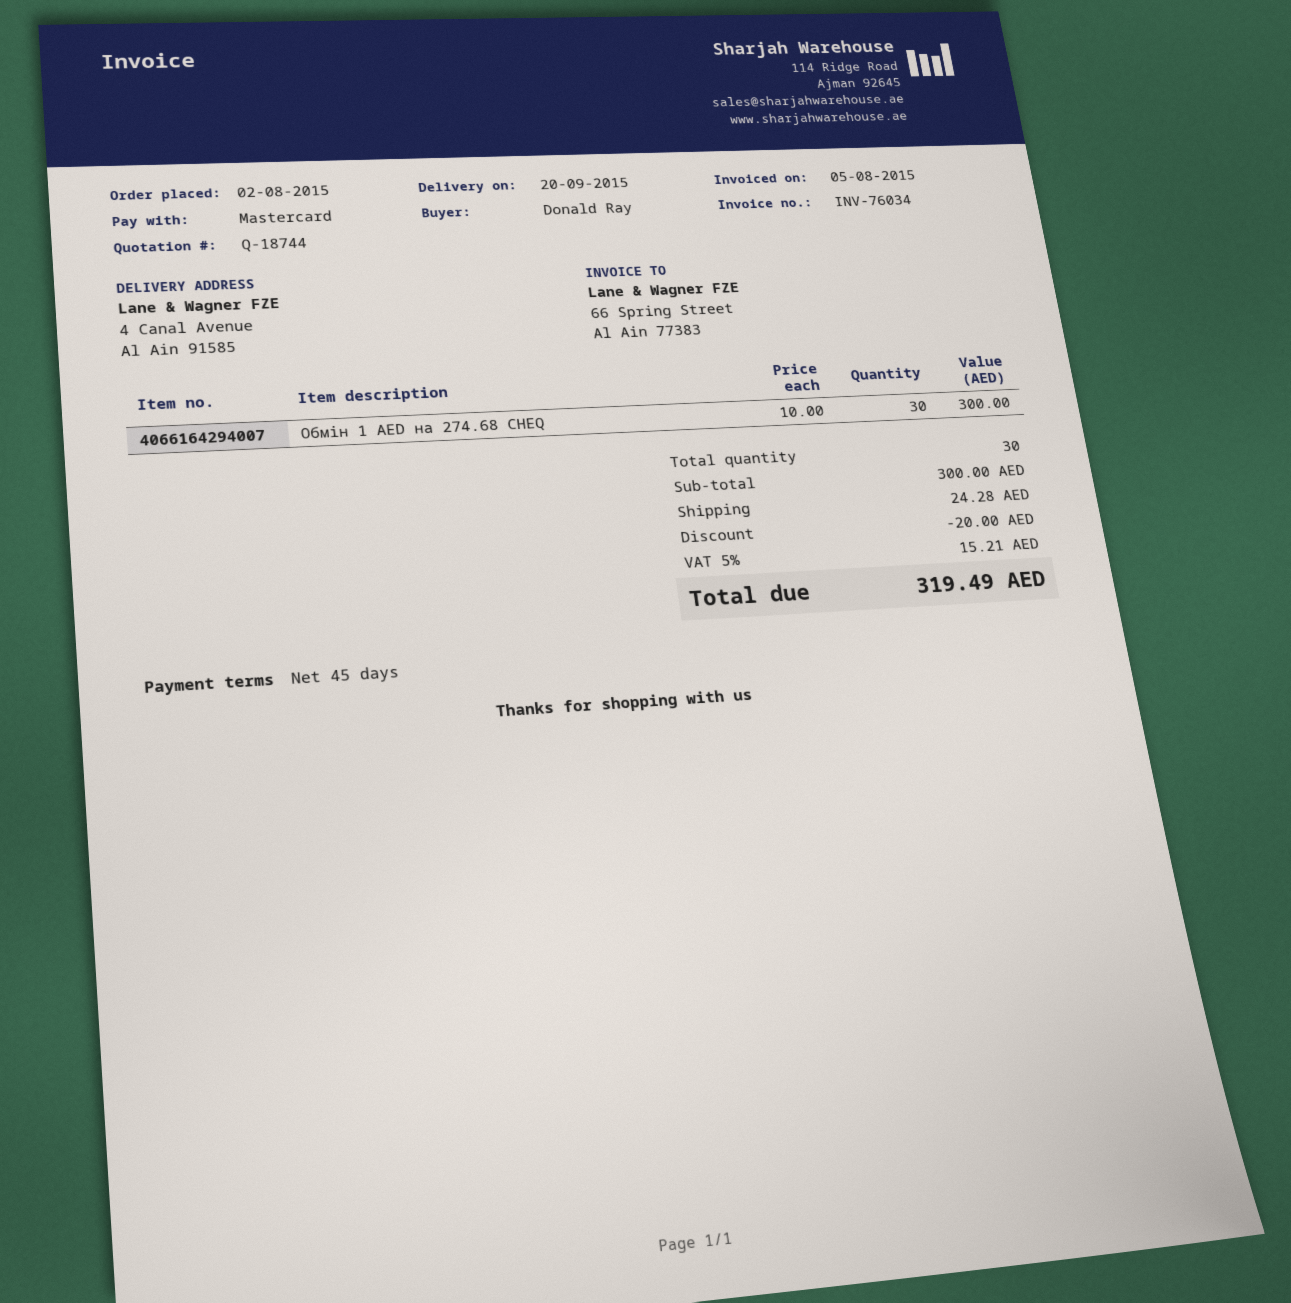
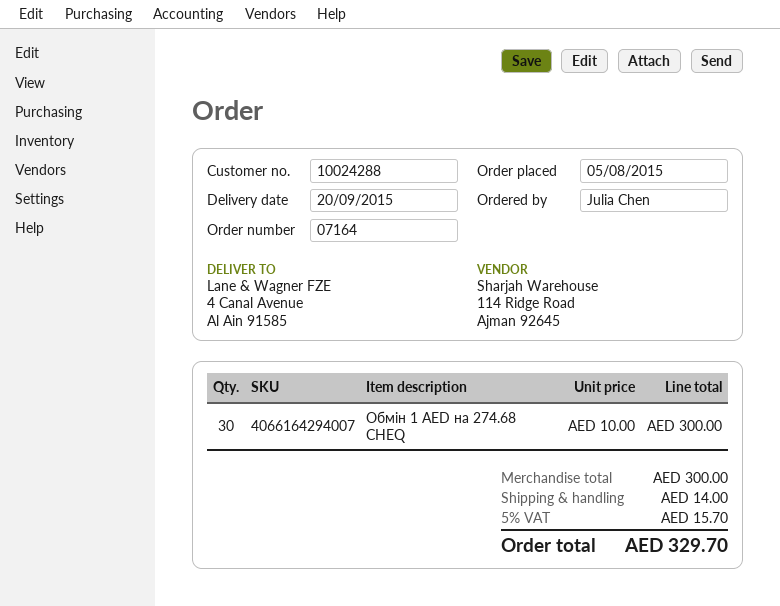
order date: 2015-08-02 -> 2015-08-05
ordered by: Donald Ray -> Julia Chen
discount: 20.00 -> none
shipping: 24.28 -> 14.00
tax: 5% = 15.21 -> 5% = 15.70
total: 319.49 -> 329.70

